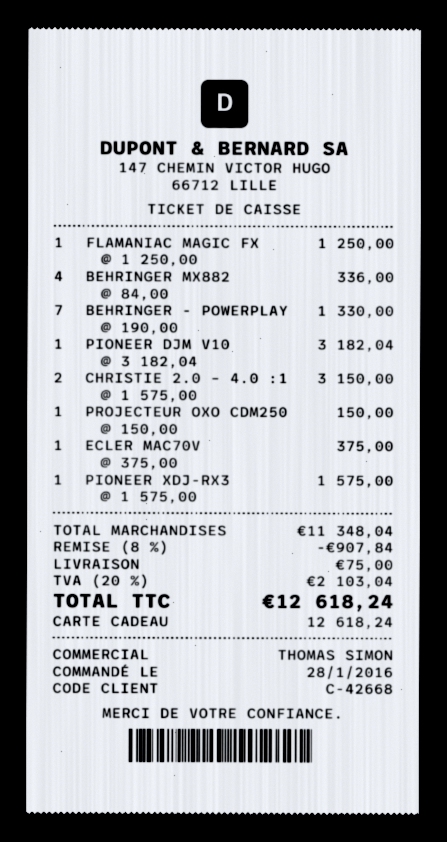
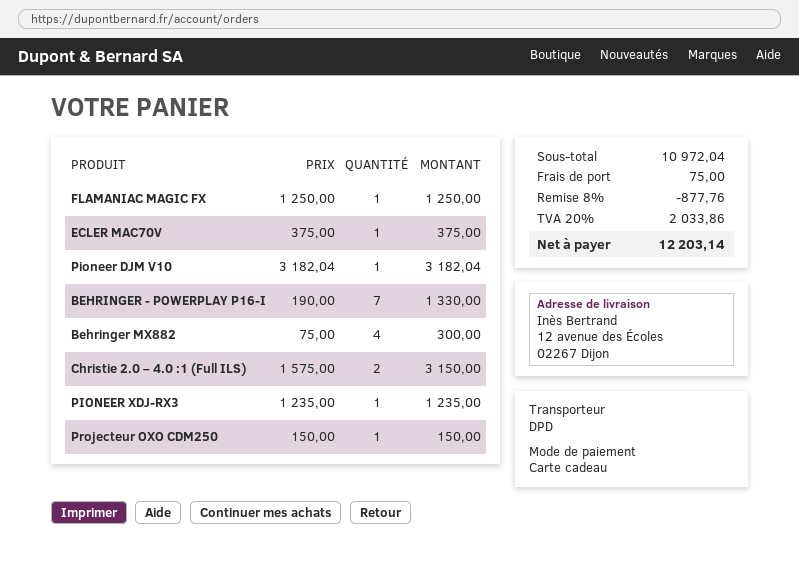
BEHRINGER MX882: 4 x 84.00 = 336.00 -> 4 x 75.00 = 300.00
PIONEER XDJ-RX3: 1 x 1575.00 = 1575.00 -> 1 x 1235.00 = 1235.00
subtotal: 11348.04 -> 10972.04
discount: 8% = 907.84 -> 8% = 877.76
tax: 20% = 2103.04 -> 20% = 2033.86
total: 12618.24 -> 12203.14

